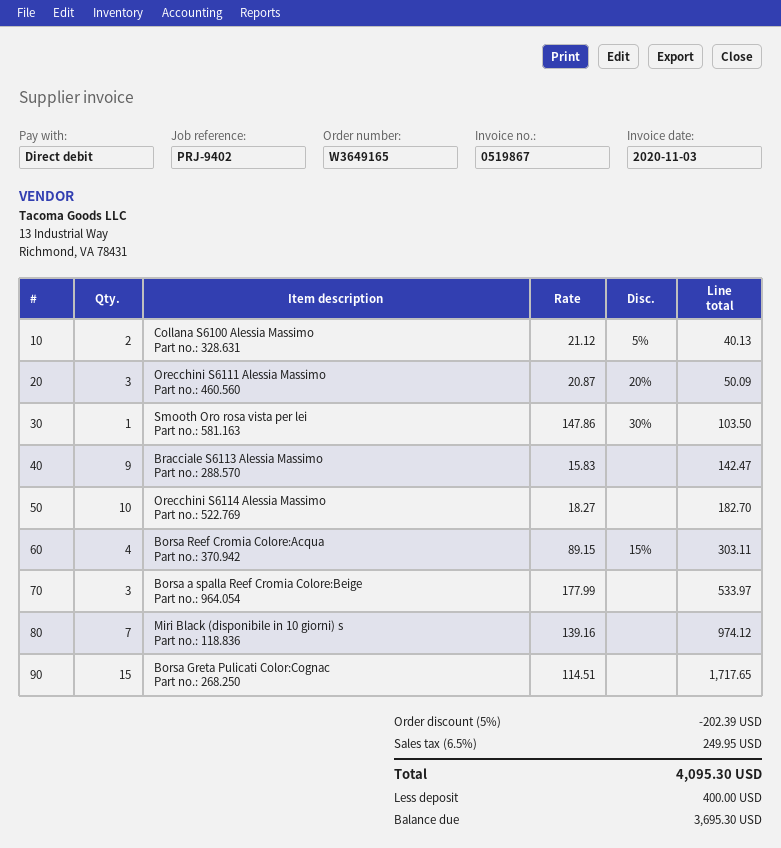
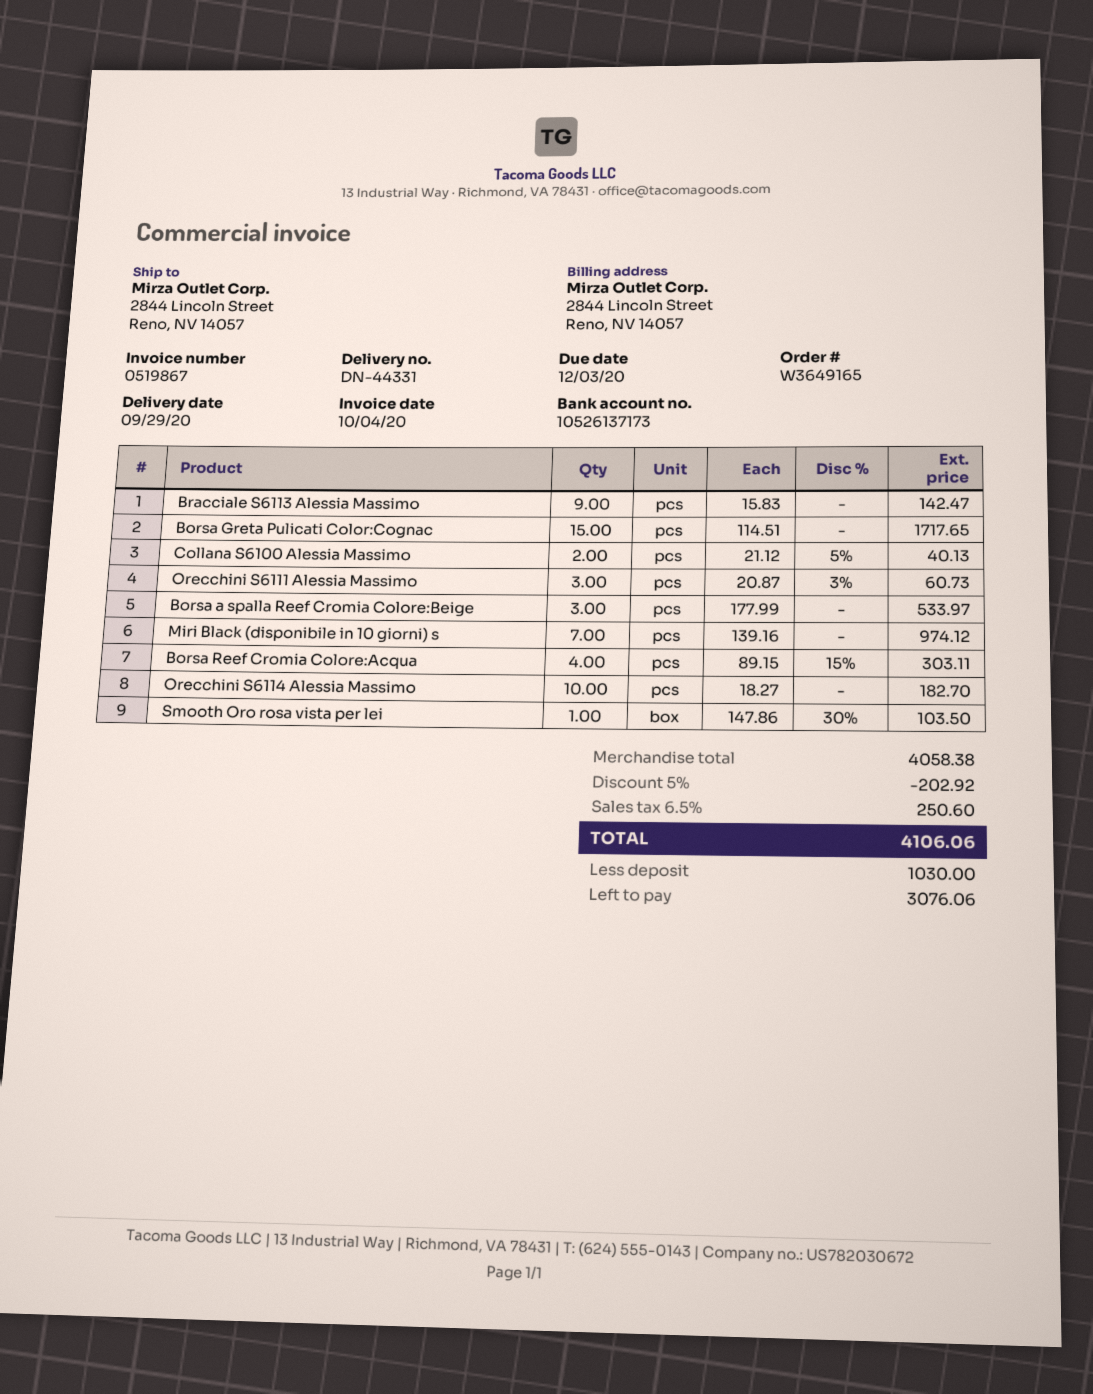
invoice date: 2020-11-03 -> 2020-10-04
Orecchini S6111 Alessia Massimo: 3 x 20.87 - 20% = 50.09 -> 3 x 20.87 - 3% = 60.73
discount: 5% = 202.39 -> 5% = 202.92
tax: 6.5% = 249.95 -> 6.5% = 250.60
total: 4095.30 -> 4106.06
deposit: 400.00 -> 1030.00
balance: 3695.30 -> 3076.06

